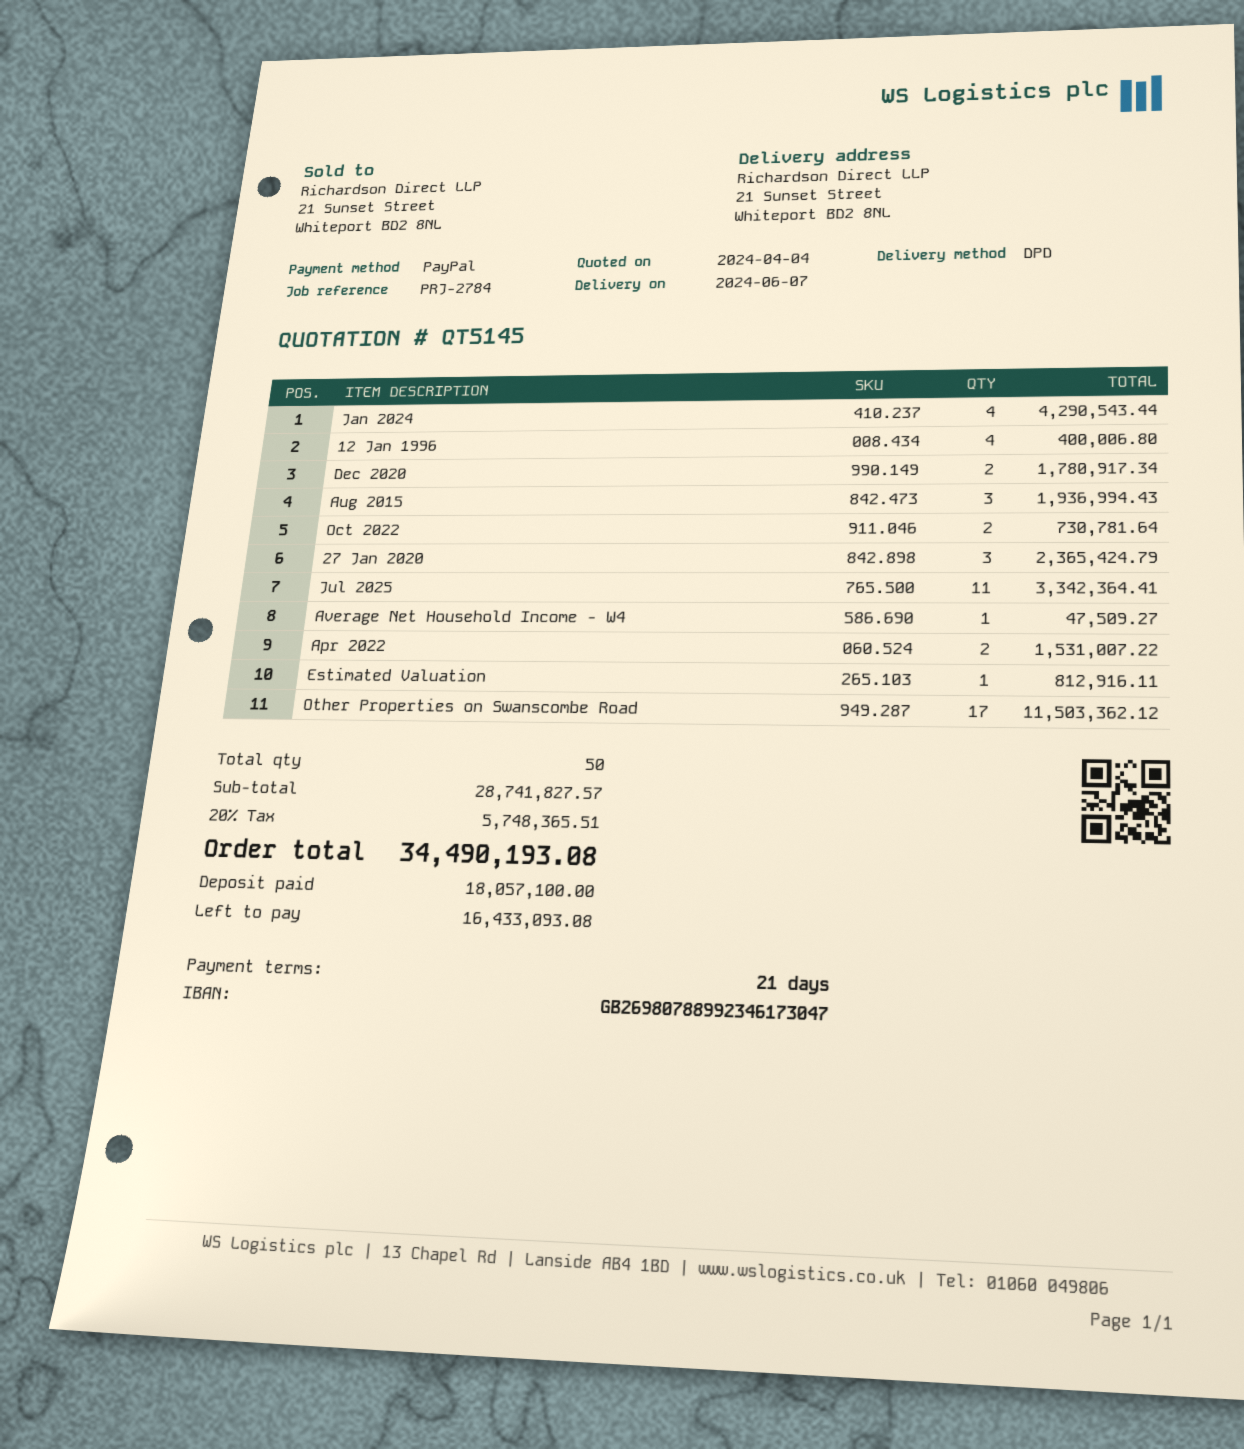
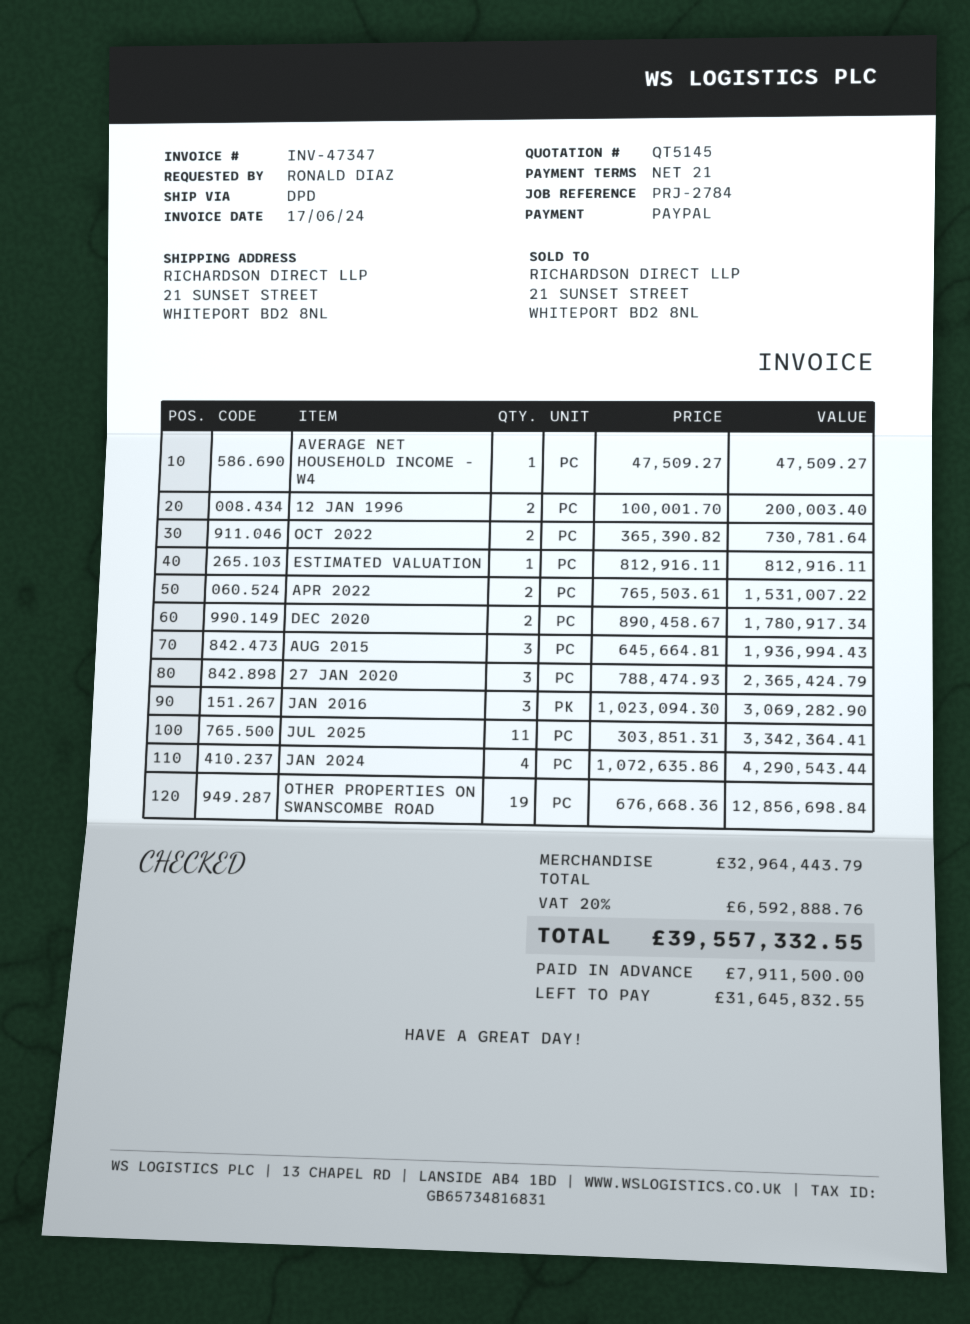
12 Jan 1996: 4 for 400006.80 -> 2 for 200003.40
Other Properties on Swanscombe Road: 17 for 11503362.12 -> 19 for 12856698.84
JAN 2016: none -> 3 for 3069282.90
subtotal: 28741827.57 -> 32964443.79
tax: 20% = 5748365.51 -> 20% = 6592888.76
total: 34490193.08 -> 39557332.55
deposit: 18057100.00 -> 7911500.00
balance: 16433093.08 -> 31645832.55

